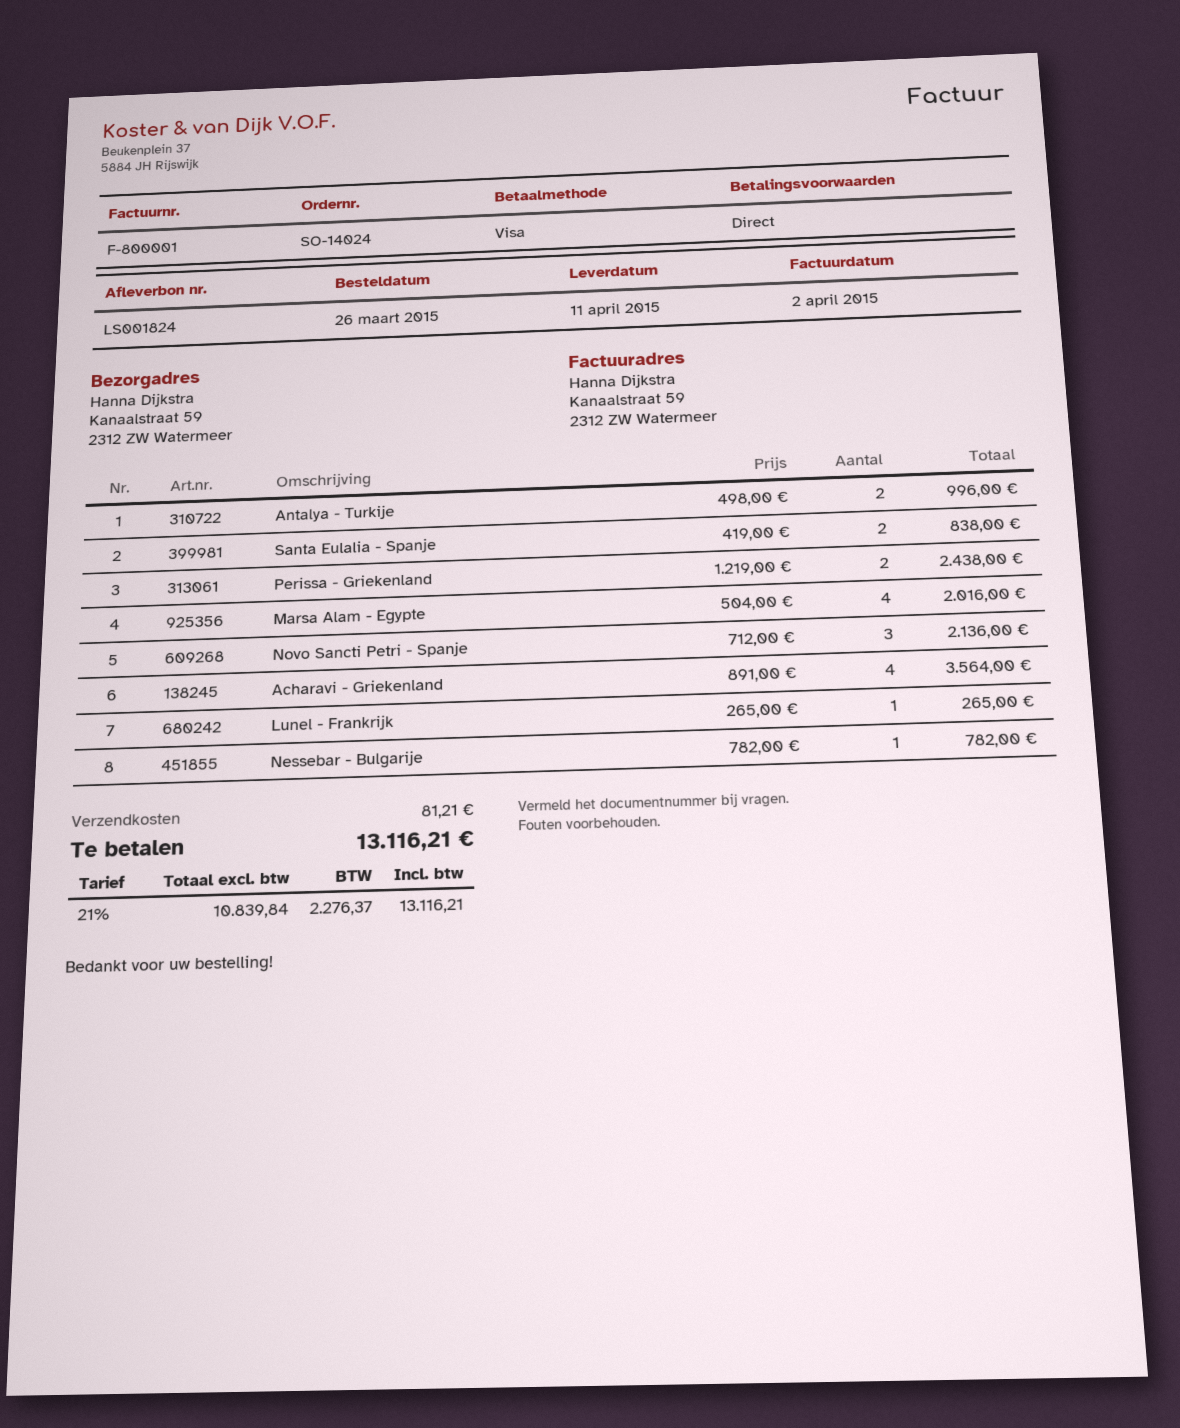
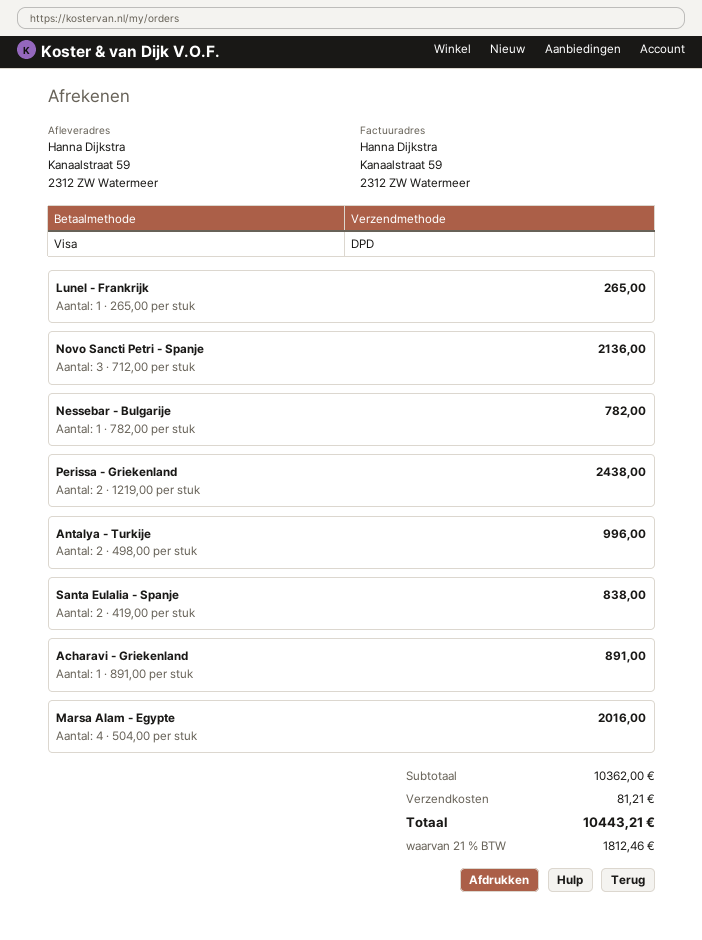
Acharavi - Griekenland: 4 x 891.00 = 3564.00 -> 1 x 891.00 = 891.00
tax: 21% = 2276.37 -> 21% = 1812.46
total: 13116.21 -> 10443.21

